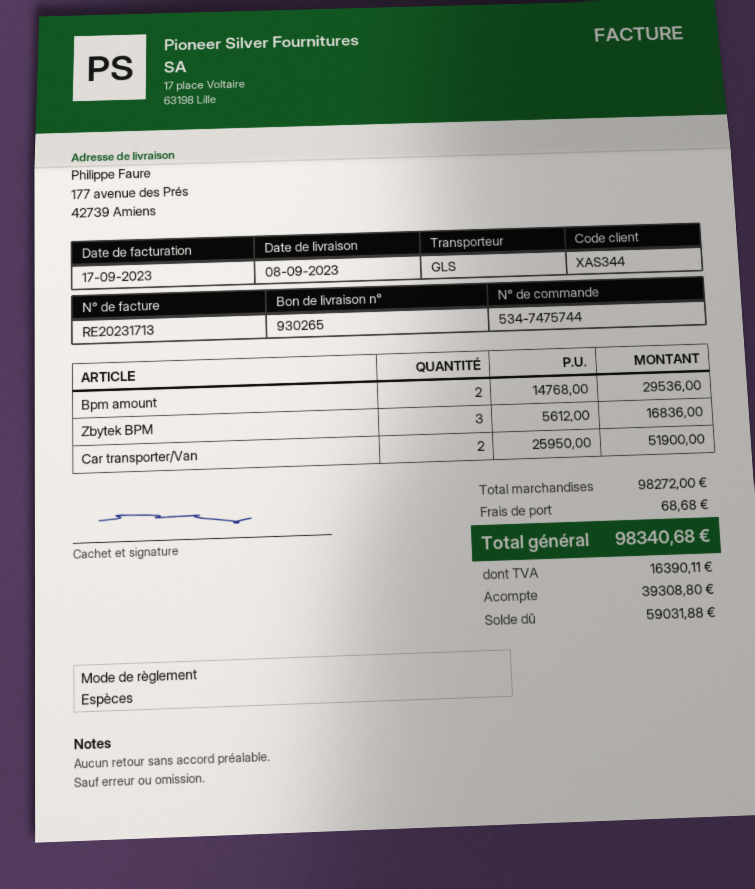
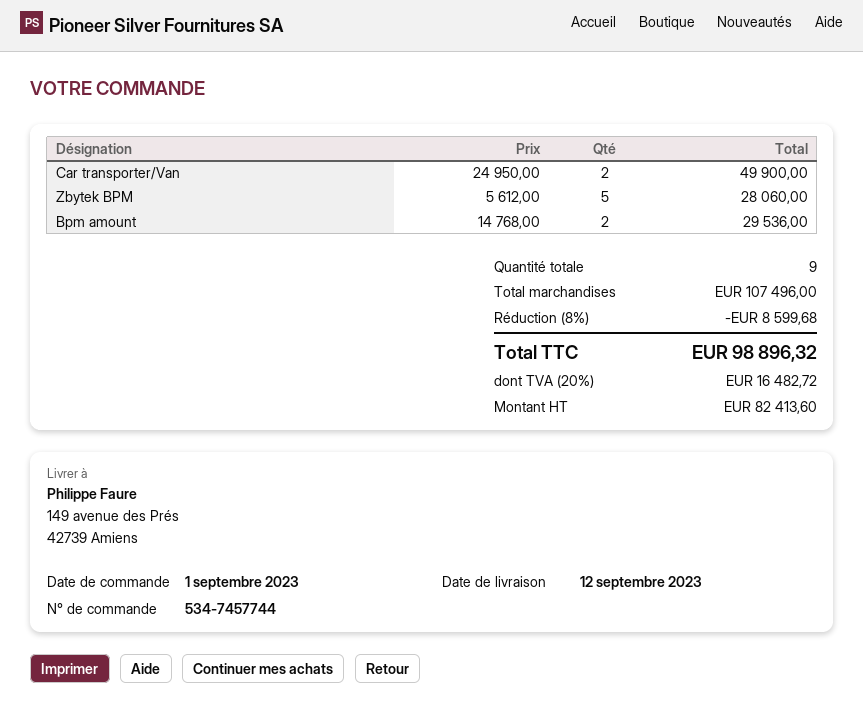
order number: 534-7475744 -> 534-7457744
delivery date: 2023-09-08 -> 2023-09-12
ship to: 177 avenue des Prés, 42739 Amiens -> 149 avenue des Prés, 42739 Amiens
Zbytek BPM: 3 x 5612.00 = 16836.00 -> 5 x 5612.00 = 28060.00
Car transporter/Van: 2 x 25950.00 = 51900.00 -> 2 x 24950.00 = 49900.00
subtotal: 98272.00 -> 107496.00
discount: none -> 8% = 8599.68
shipping: 68.68 -> none
tax: 16390.11 -> 16482.72
total: 98340.68 -> 98896.32

